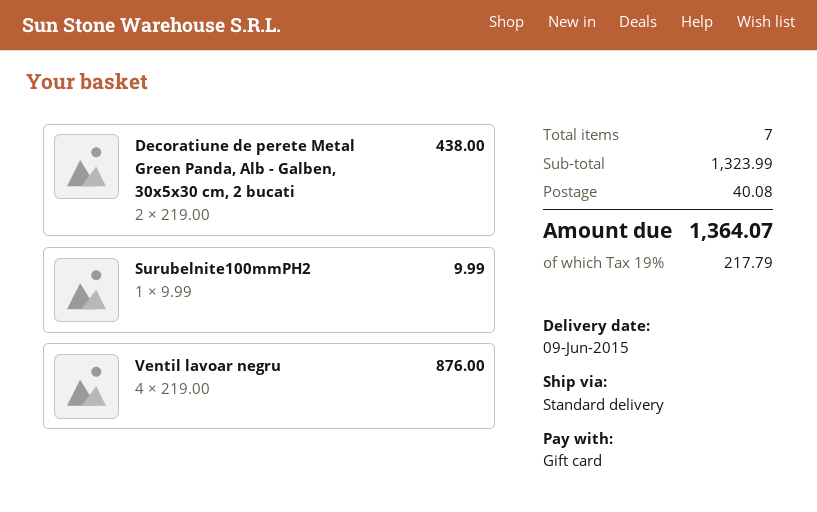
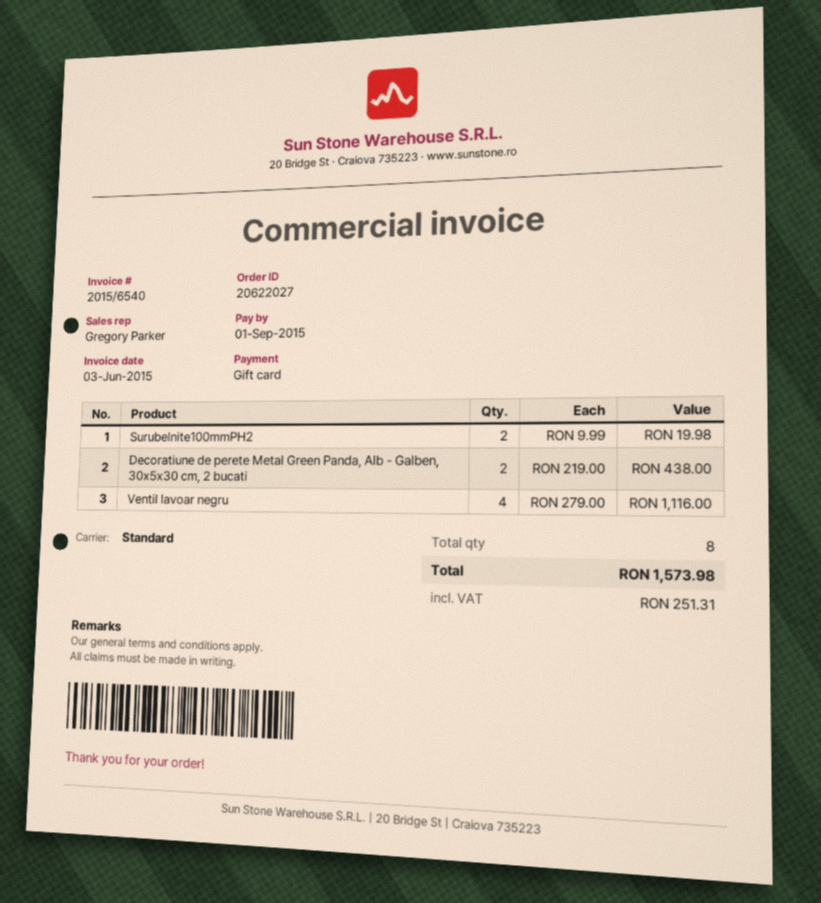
Surubelnite100mmPH2: 1 x 9.99 = 9.99 -> 2 x 9.99 = 19.98
Ventil lavoar negru: 4 x 219.00 = 876.00 -> 4 x 279.00 = 1116.00
total quantity: 7 -> 8
shipping: 40.08 -> none
tax: 217.79 -> 251.31
total: 1364.07 -> 1573.98

